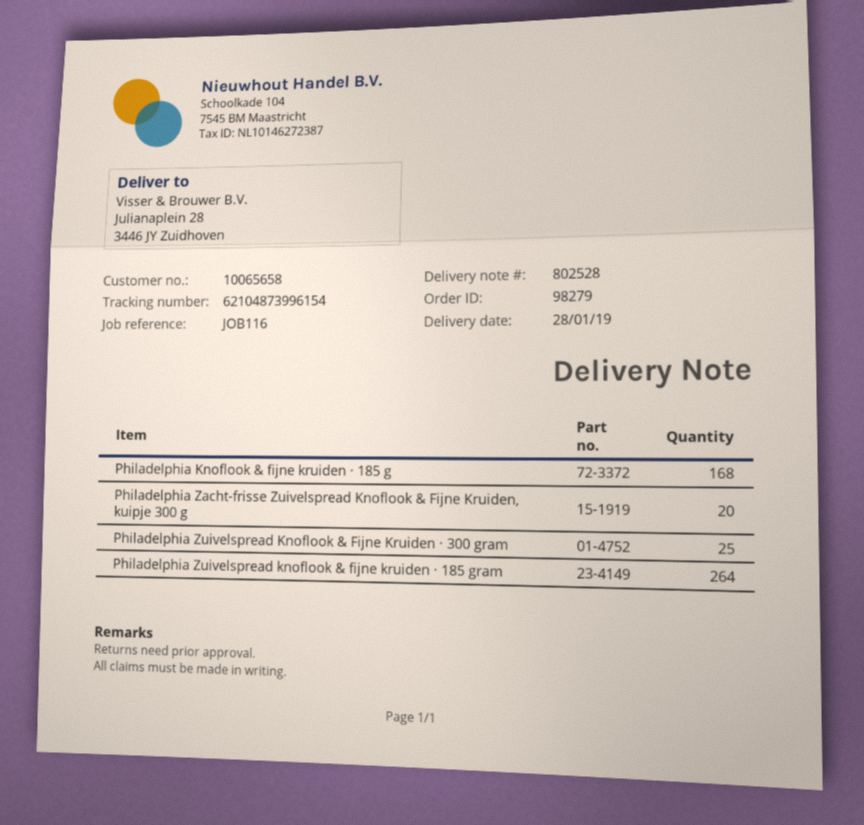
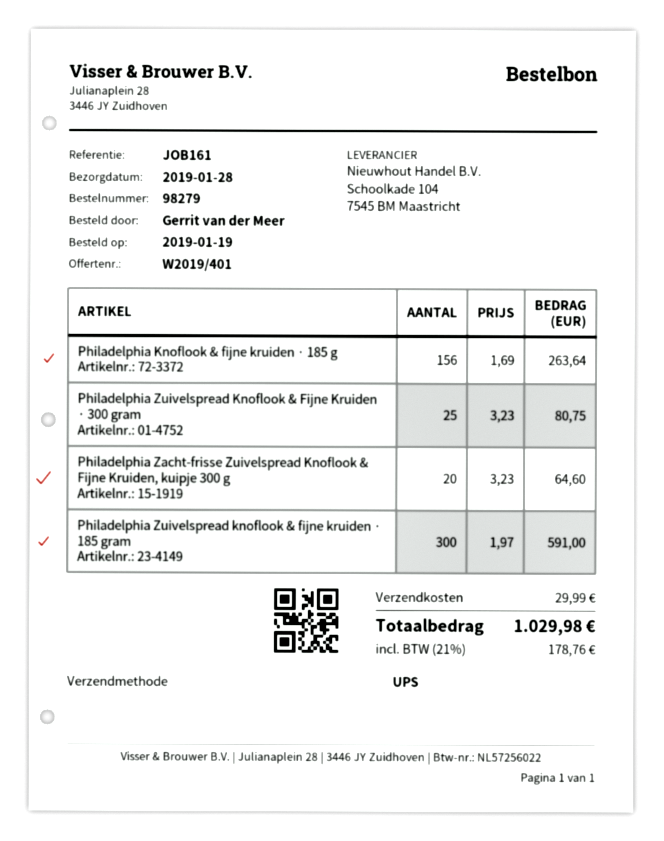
reference: JOB116 -> JOB161
Philadelphia Knoflook & fijne kruiden · 185 g: 168 -> 156
Philadelphia Zuivelspread knoflook & fijne kruiden · 185 gram: 264 -> 300

